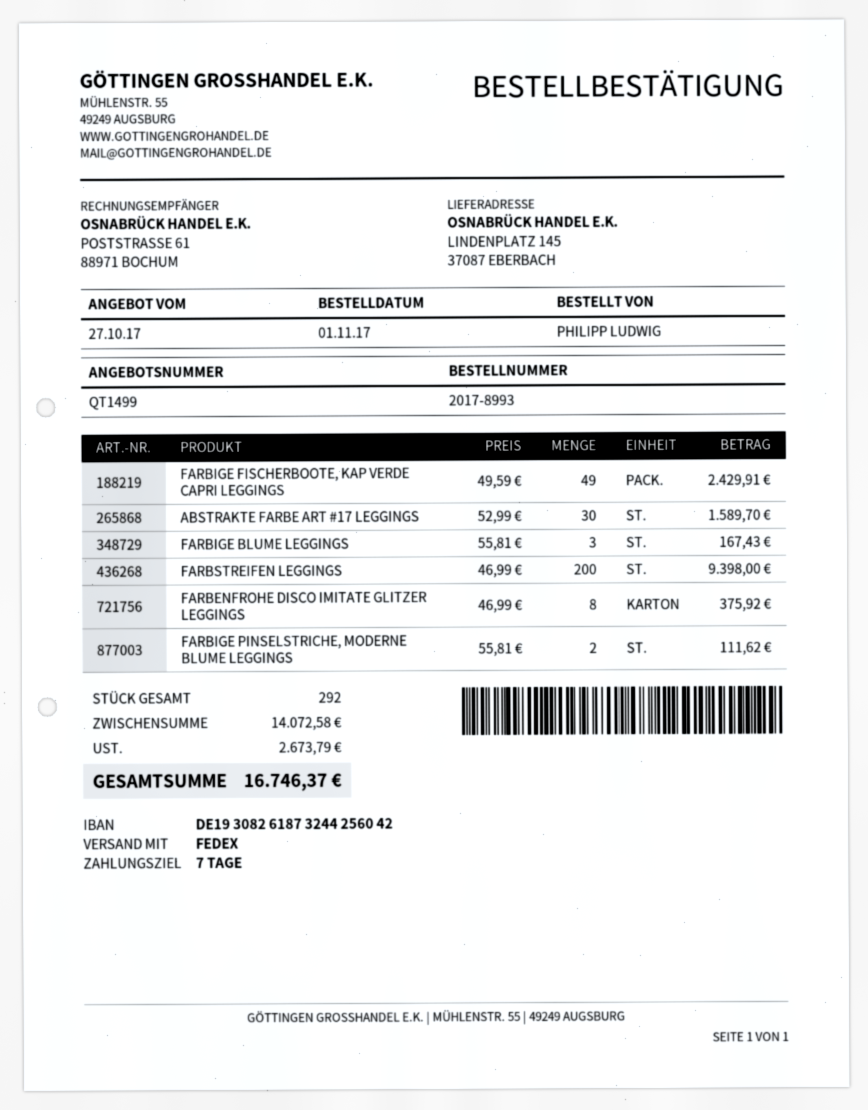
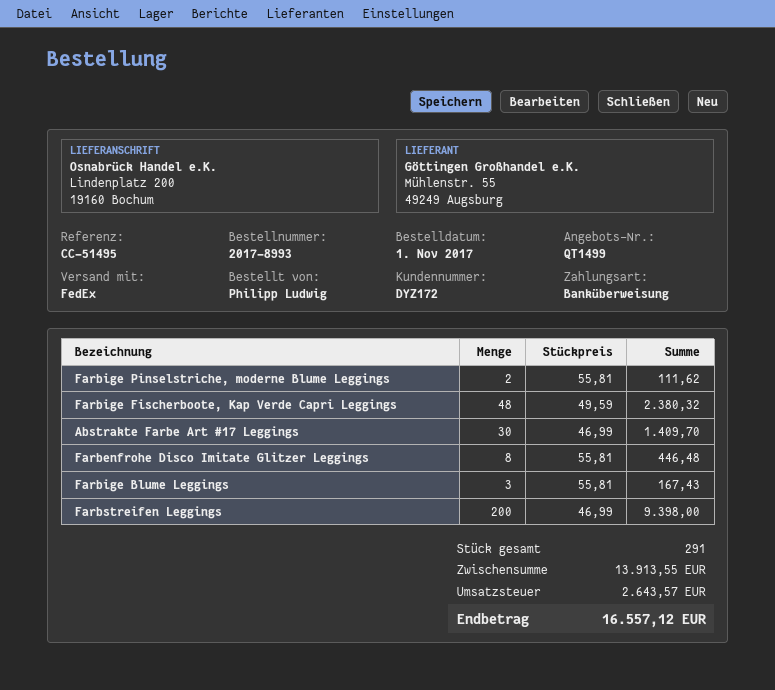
ship to: LINDENPLATZ 145, 37087 EBERBACH -> Lindenplatz 200, 19160 Bochum
FARBIGE FISCHERBOOTE, KAP VERDE CAPRI LEGGINGS: 49 x 49.59 = 2429.91 -> 48 x 49.59 = 2380.32
ABSTRAKTE FARBE ART #17 LEGGINGS: 30 x 52.99 = 1589.70 -> 30 x 46.99 = 1409.70
FARBENFROHE DISCO IMITATE GLITZER LEGGINGS: 8 x 46.99 = 375.92 -> 8 x 55.81 = 446.48
total quantity: 292 -> 291
subtotal: 14072.58 -> 13913.55
tax: 2673.79 -> 2643.57
total: 16746.37 -> 16557.12

